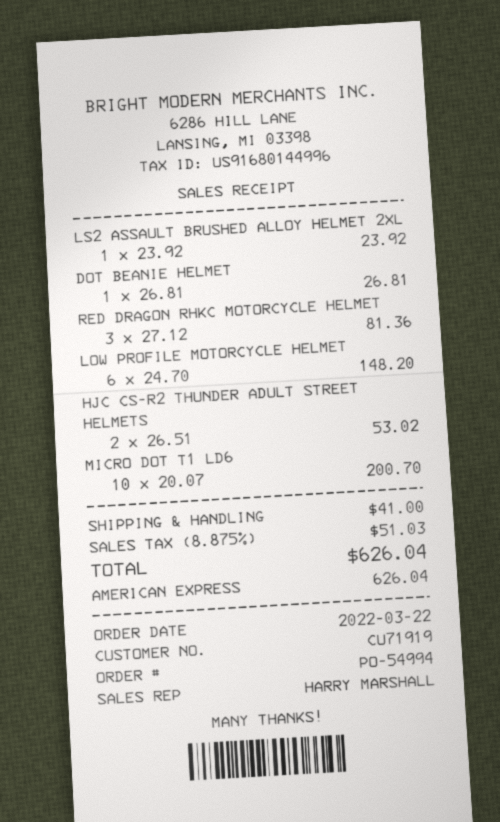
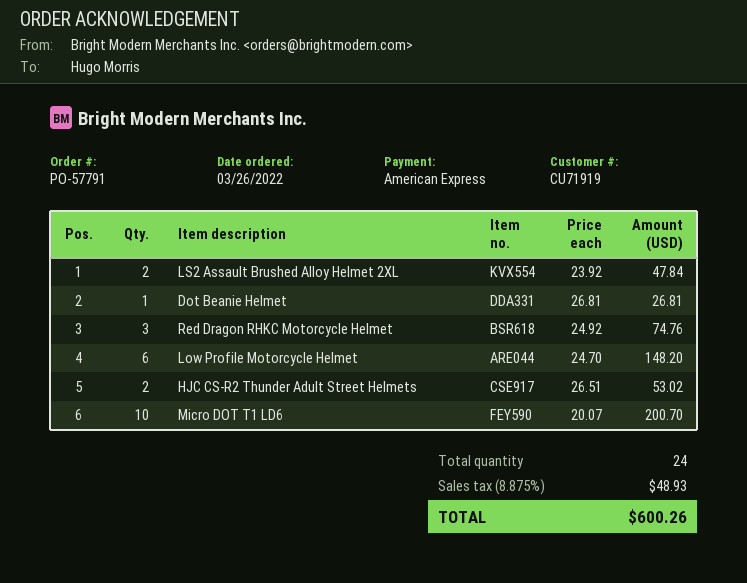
order number: PO-54994 -> PO-57791
order date: 2022-03-22 -> 2022-03-26
LS2 ASSAULT BRUSHED ALLOY HELMET 2XL: 1 x 23.92 = 23.92 -> 2 x 23.92 = 47.84
RED DRAGON RHKC MOTORCYCLE HELMET: 3 x 27.12 = 81.36 -> 3 x 24.92 = 74.76
shipping: 41.00 -> none
tax: 8.875% = 51.03 -> 8.875% = 48.93
total: 626.04 -> 600.26

